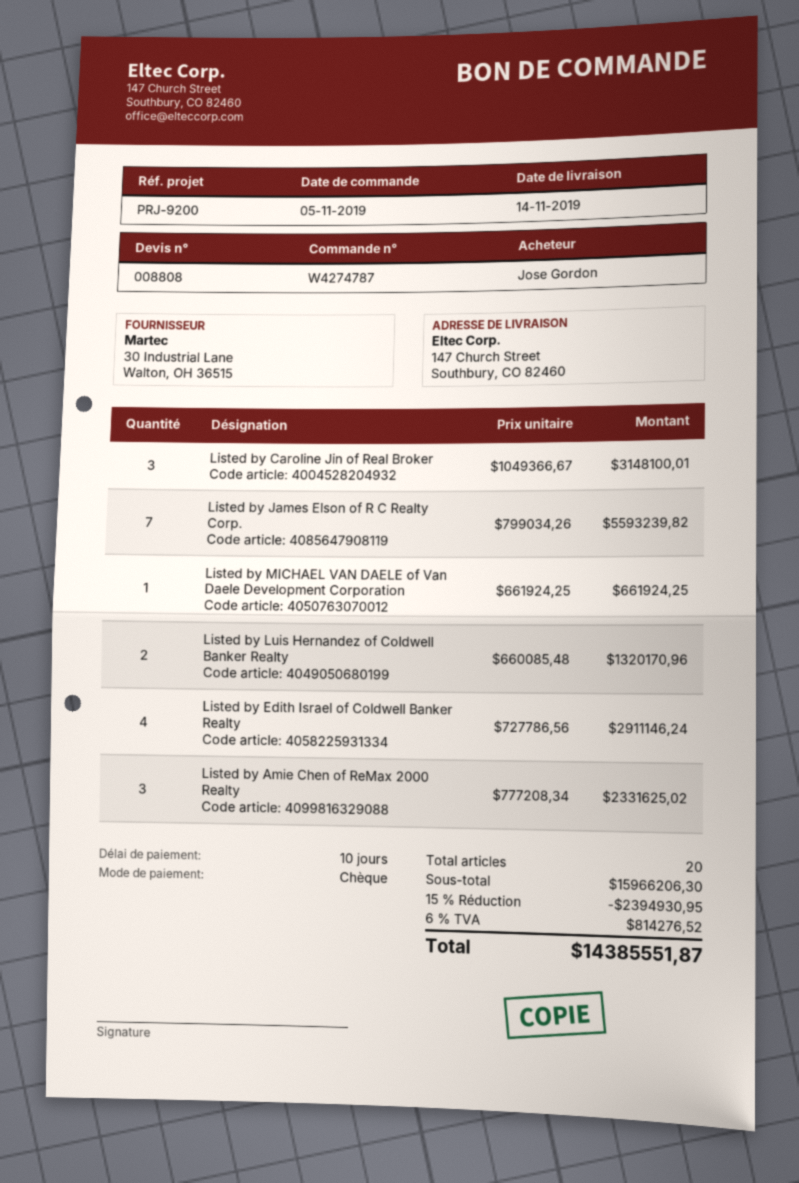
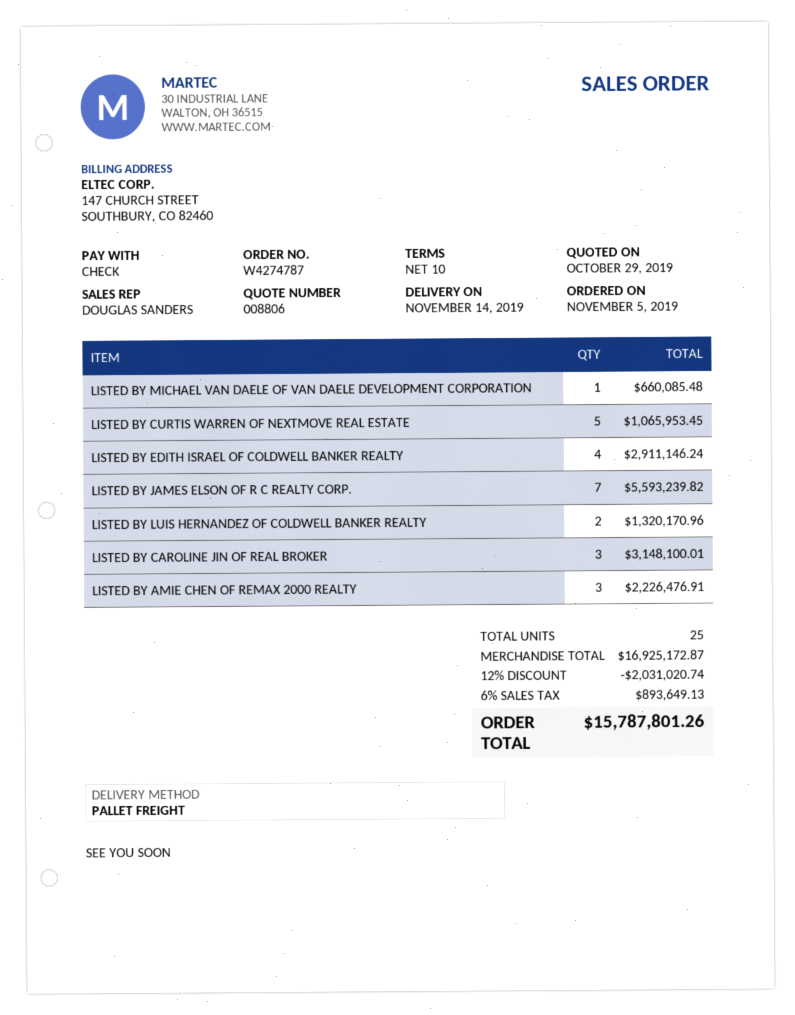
quote number: 008808 -> 008806
Listed by MICHAEL VAN DAELE of Van Daele Development Corporation: 1 for 661924.25 -> 1 for 660085.48
Listed by Amie Chen of ReMax 2000 Realty: 3 for 2331625.02 -> 3 for 2226476.91
LISTED BY CURTIS WARREN OF NEXTMOVE REAL ESTATE: none -> 5 for 1065953.45
total quantity: 20 -> 25
subtotal: 15966206.30 -> 16925172.87
discount: 15% = 2394930.95 -> 12% = 2031020.74
tax: 6% = 814276.52 -> 6% = 893649.13
total: 14385551.87 -> 15787801.26

